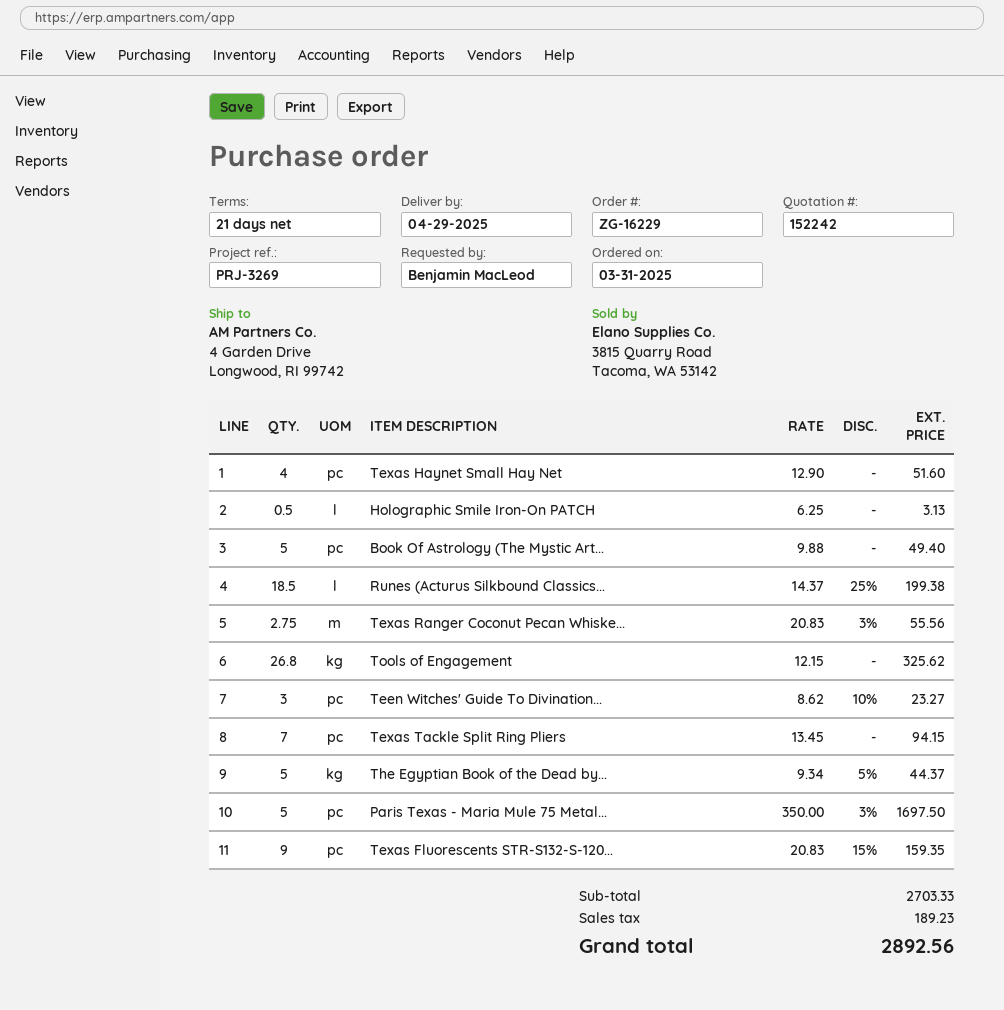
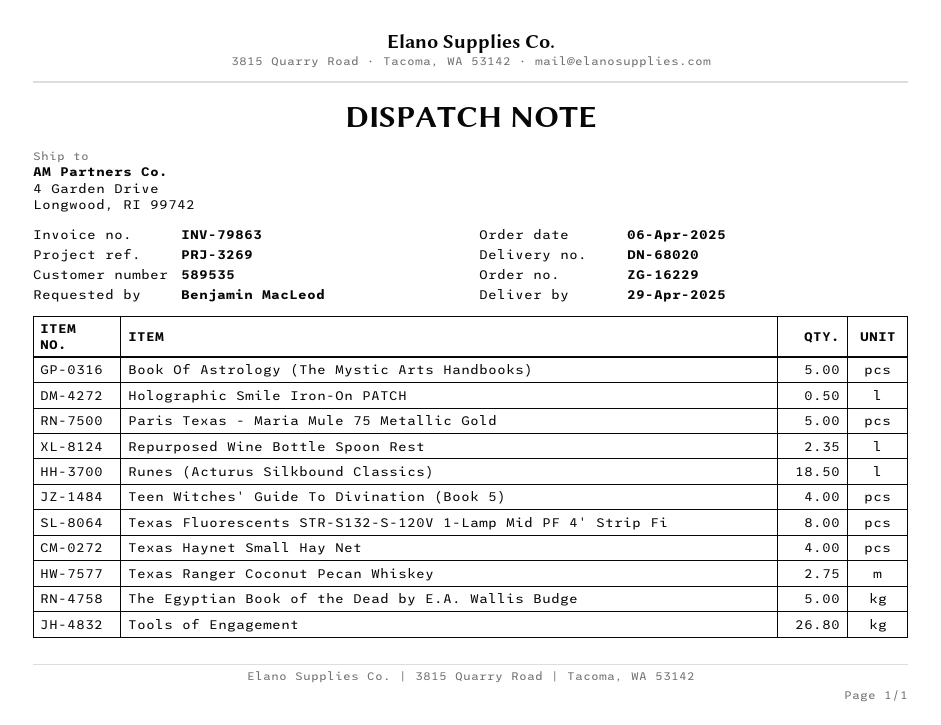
order date: 2025-03-31 -> 2025-04-06
Teen Witches' Guide To Divination...: 3 -> 4
Texas Tackle Split Ring Pliers: 7 -> none
Texas Fluorescents STR-S132-S-120...: 9 -> 8
Repurposed Wine Bottle Spoon Rest: none -> 2.35

